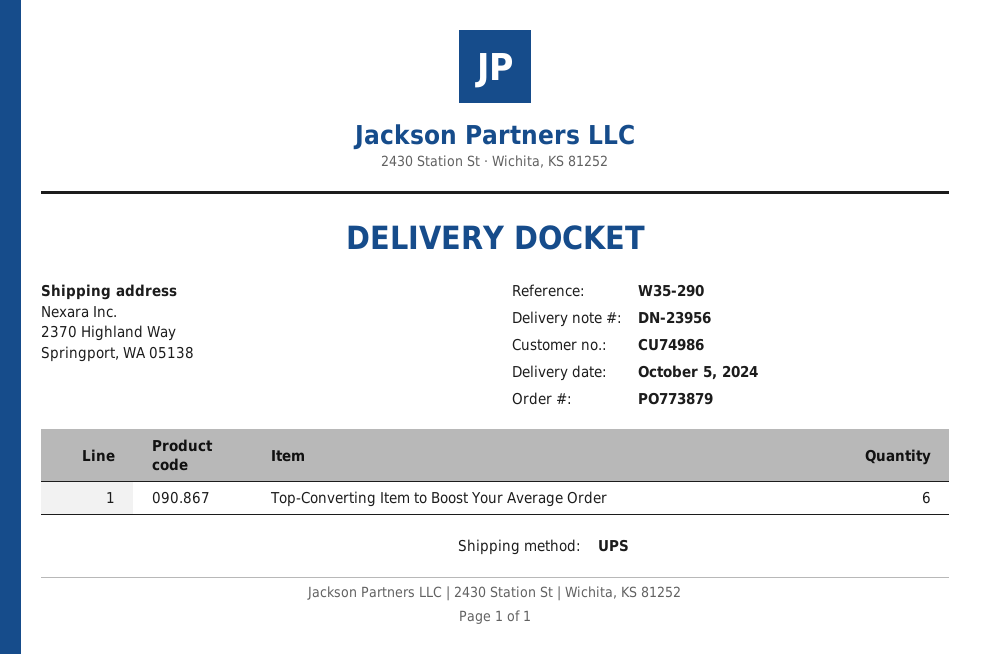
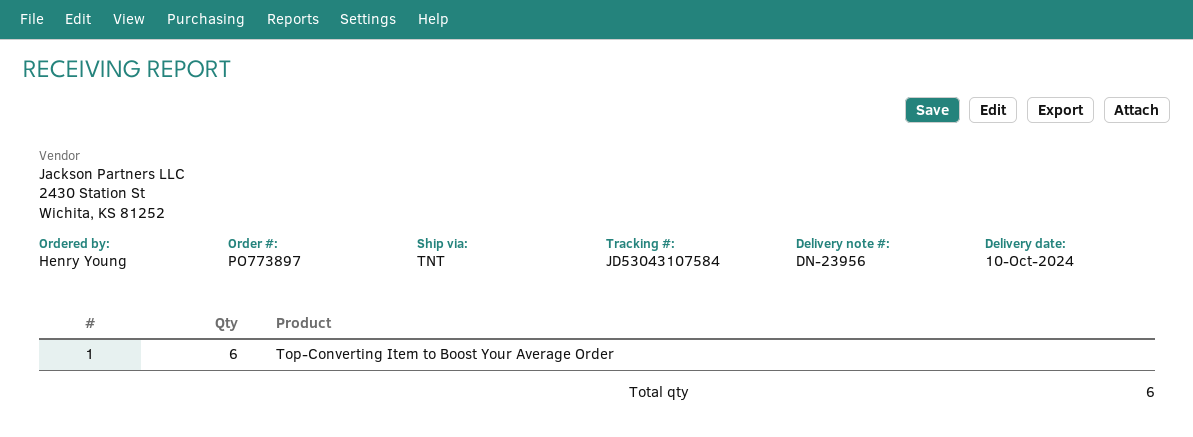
order number: PO773879 -> PO773897
delivery date: 2024-10-05 -> 2024-10-10
shipping method: UPS -> TNT

